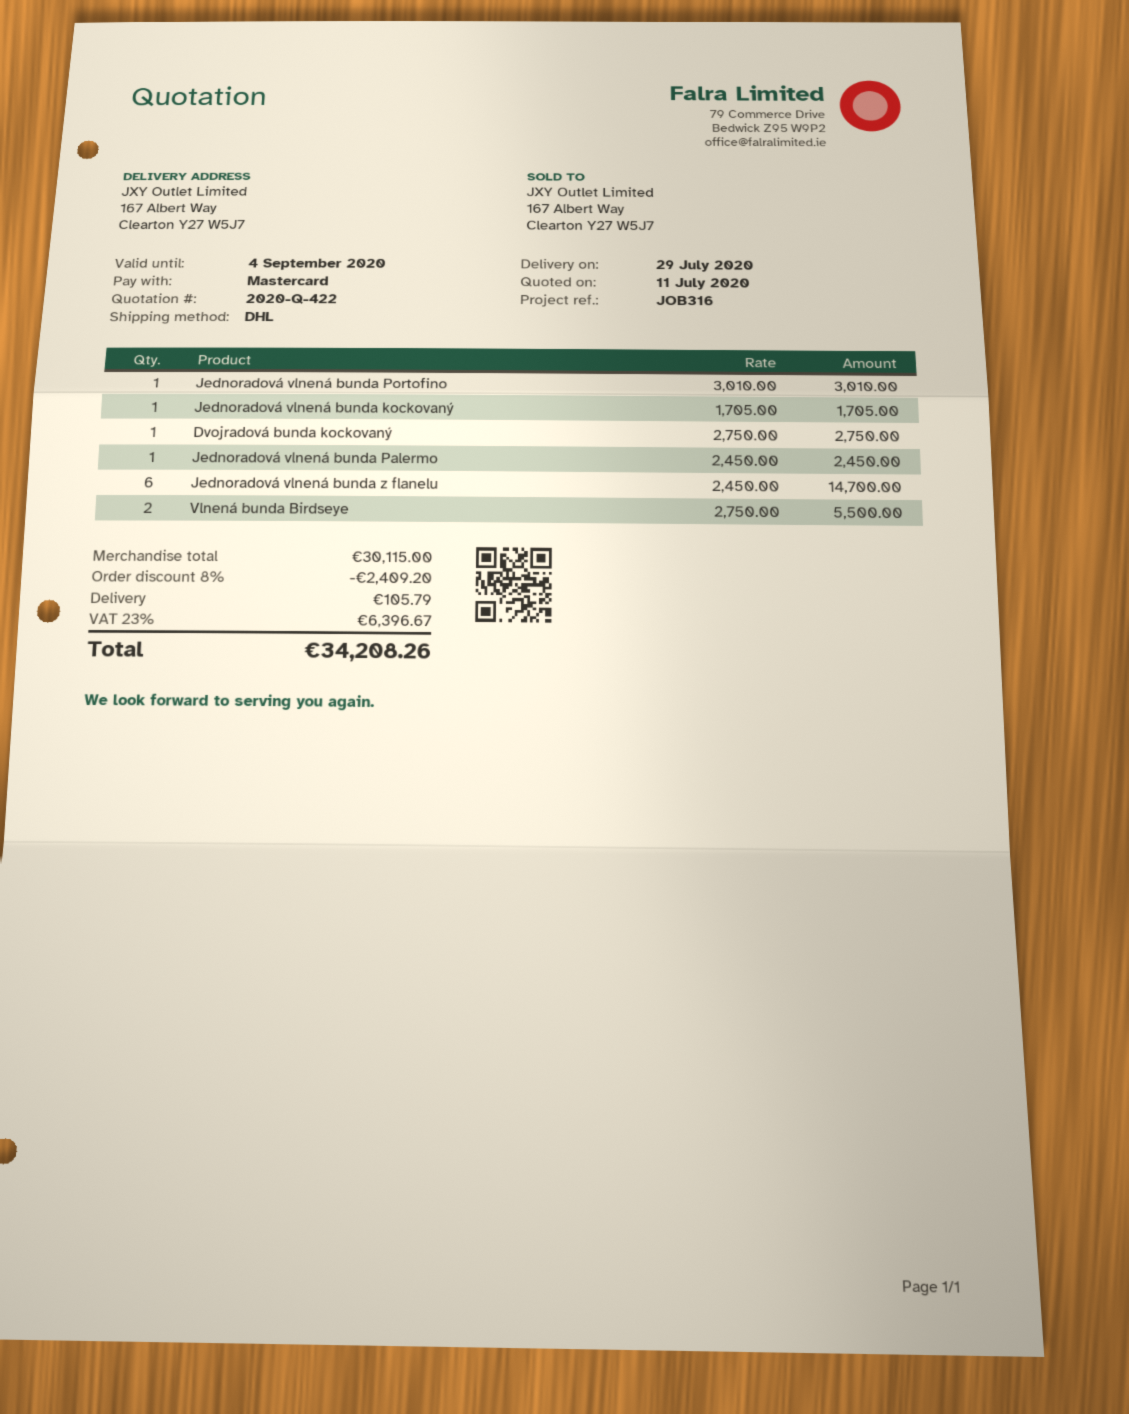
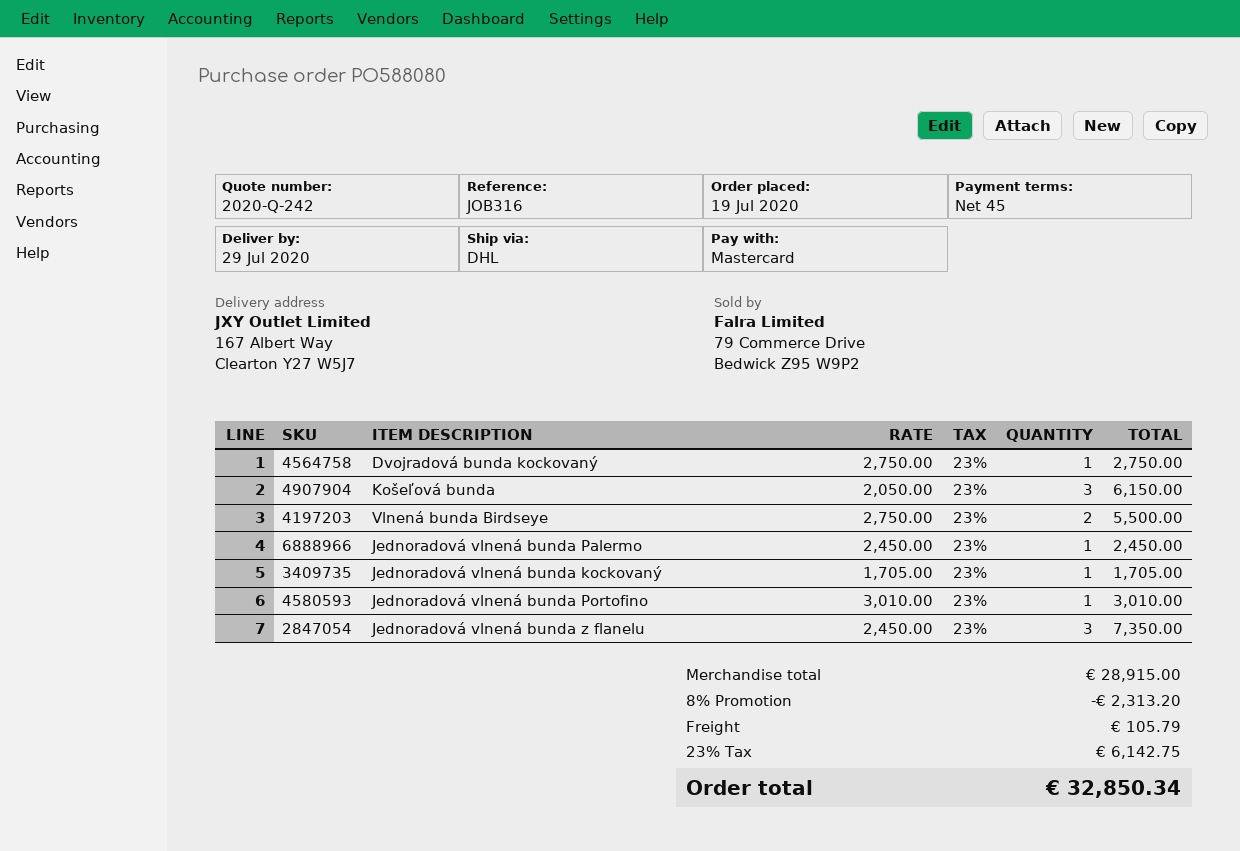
quote number: 2020-Q-422 -> 2020-Q-242
Jednoradová vlnená bunda z flanelu: 6 x 2450.00 = 14700.00 -> 3 x 2450.00 = 7350.00
Košeľová bunda: none -> 3 x 2050.00 = 6150.00
subtotal: 30115.00 -> 28915.00
discount: 8% = 2409.20 -> 8% = 2313.20
tax: 23% = 6396.67 -> 23% = 6142.75
total: 34208.26 -> 32850.34

